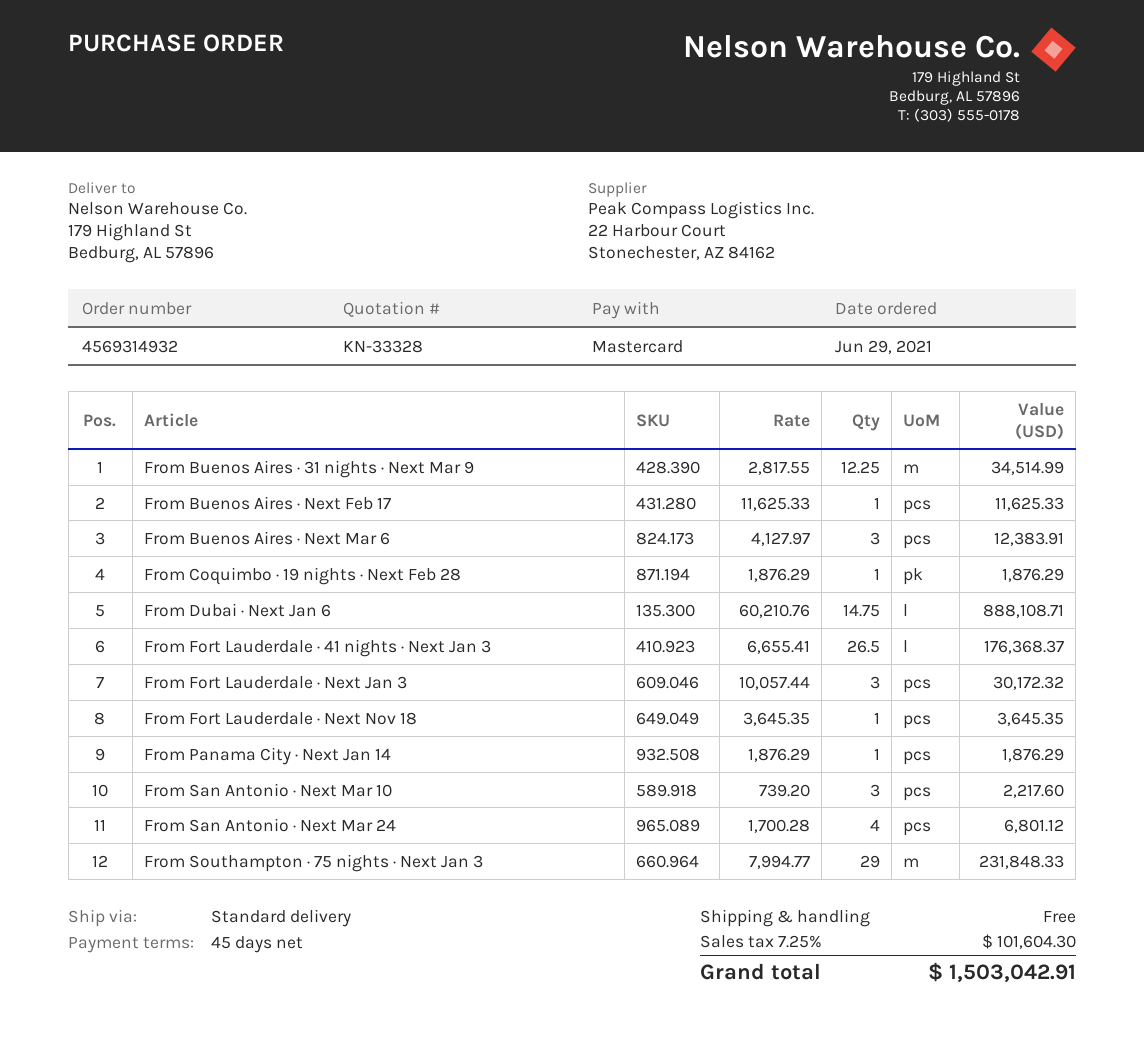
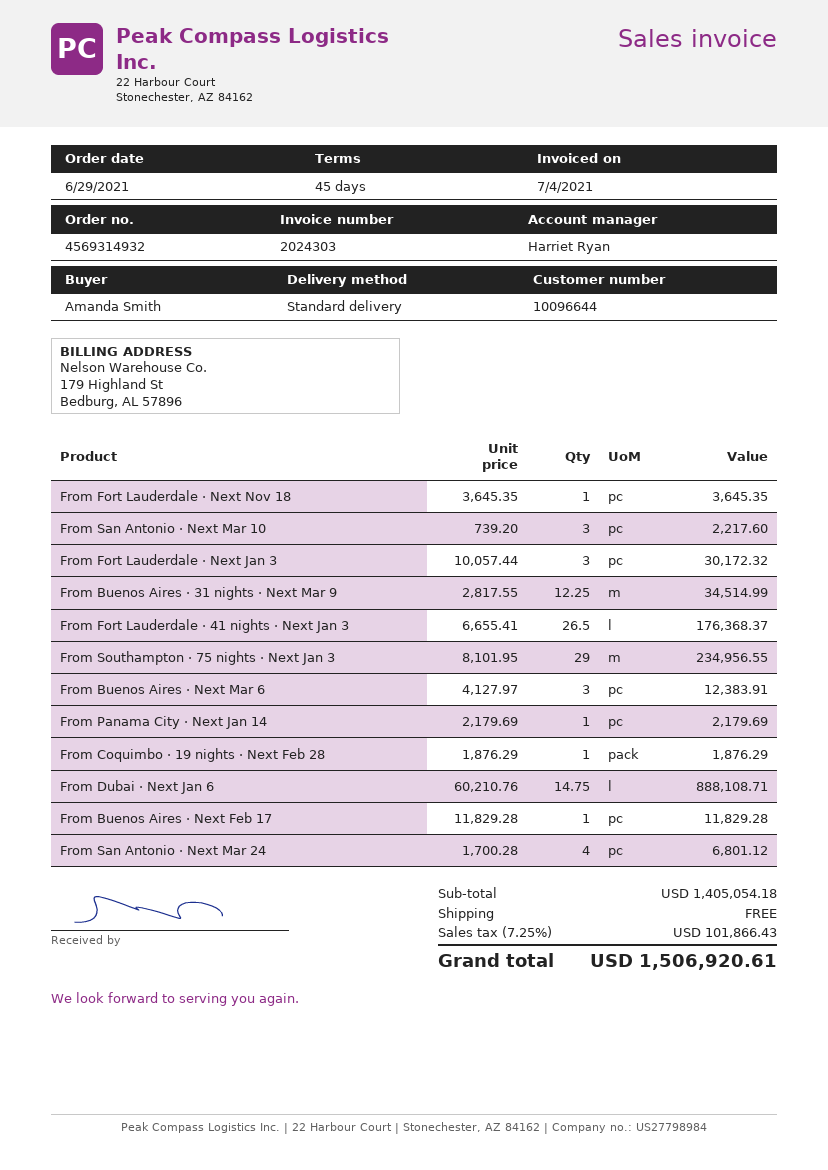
From Buenos Aires · Next Feb 17: 1 x 11625.33 = 11625.33 -> 1 x 11829.28 = 11829.28
From Panama City · Next Jan 14: 1 x 1876.29 = 1876.29 -> 1 x 2179.69 = 2179.69
From Southampton · 75 nights · Next Jan 3: 29 x 7994.77 = 231848.33 -> 29 x 8101.95 = 234956.55
tax: 7.25% = 101604.30 -> 7.25% = 101866.43
total: 1503042.91 -> 1506920.61

